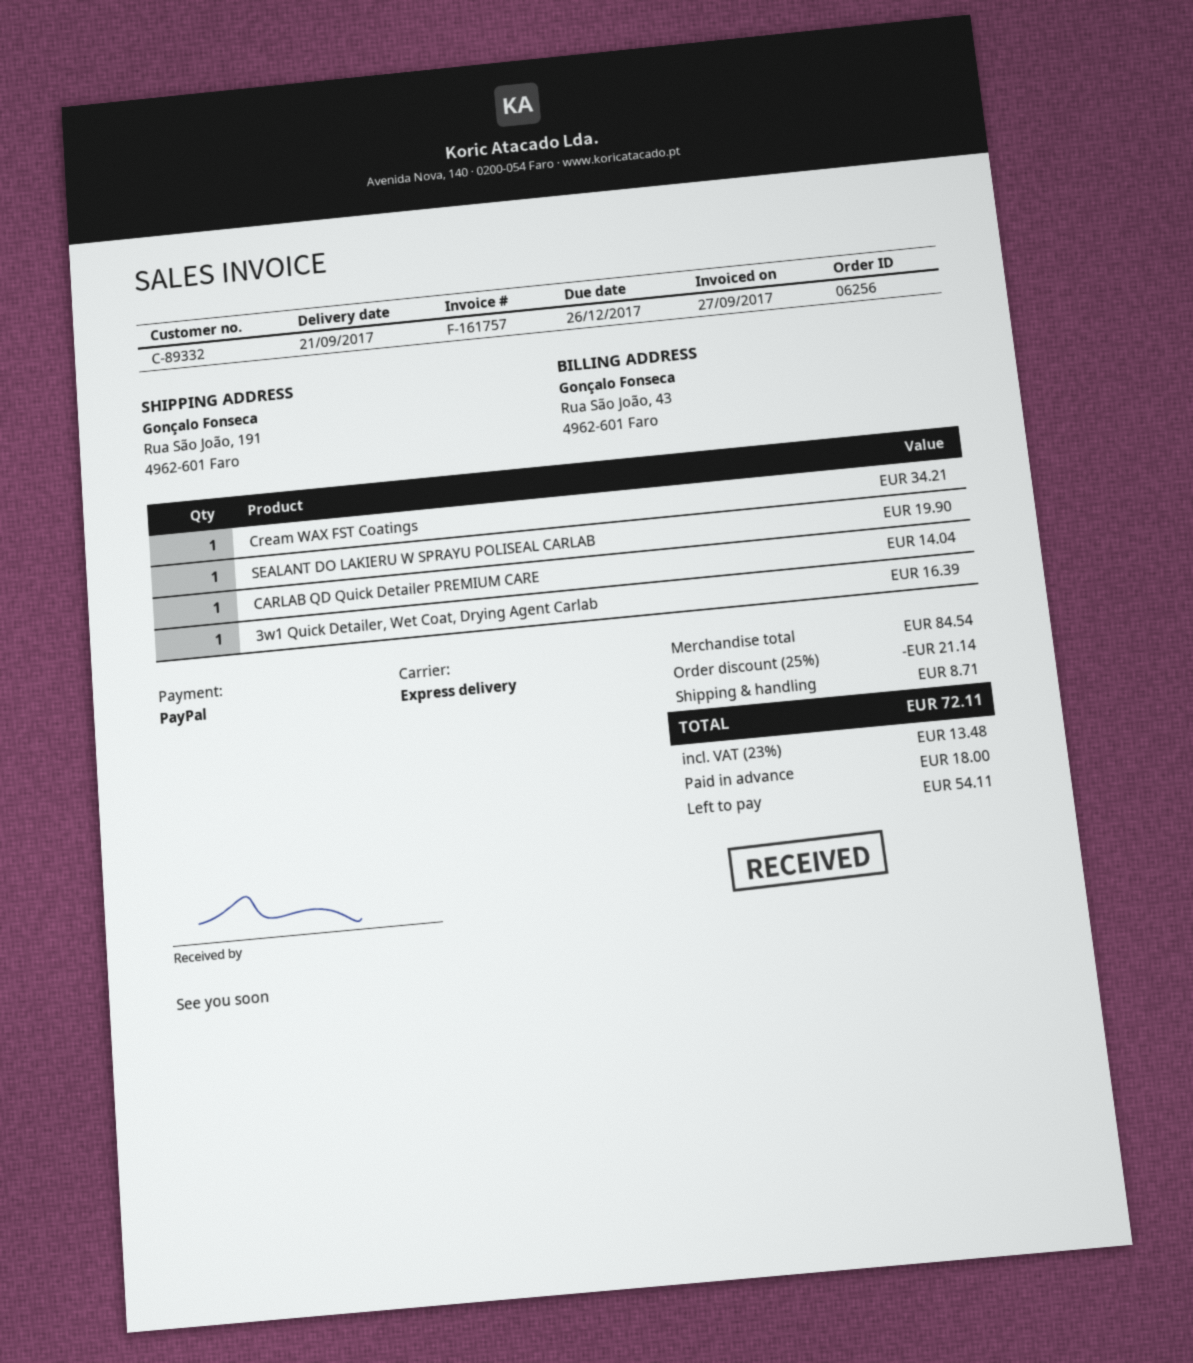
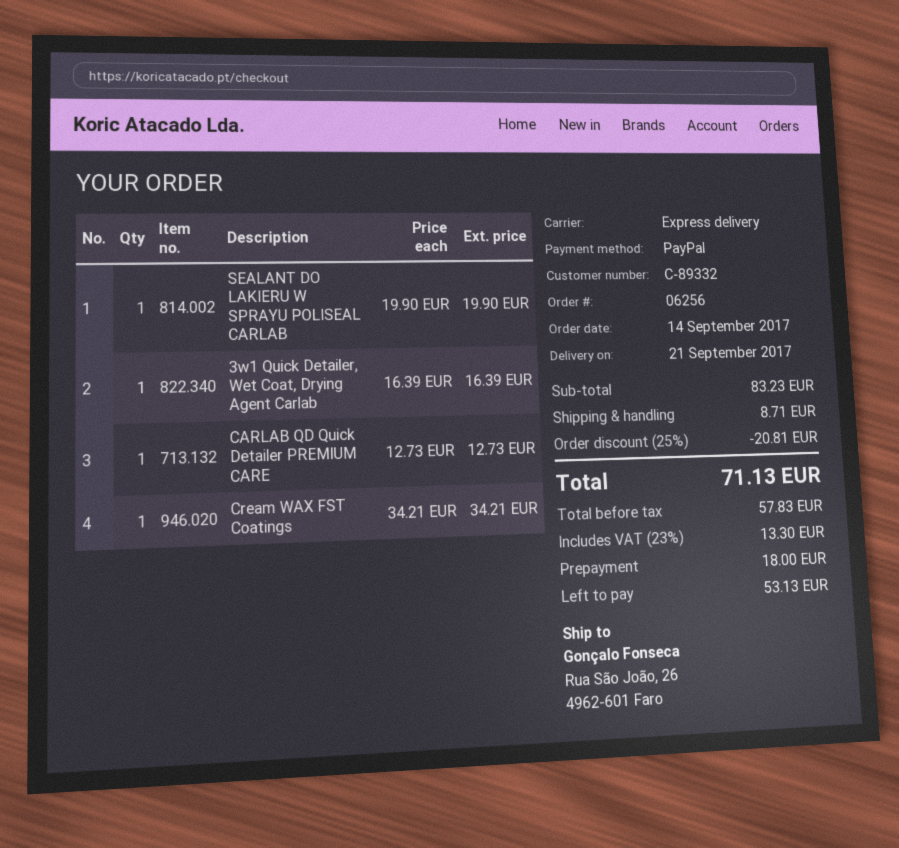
ship to: Rua São João, 191, 4962-601 Faro -> Rua São João, 26, 4962-601 Faro
CARLAB QD Quick Detailer PREMIUM CARE: 1 for 14.04 -> 1 for 12.73
subtotal: 84.54 -> 83.23
discount: 25% = 21.14 -> 25% = 20.81
tax: 23% = 13.48 -> 23% = 13.30
total: 72.11 -> 71.13
balance: 54.11 -> 53.13

